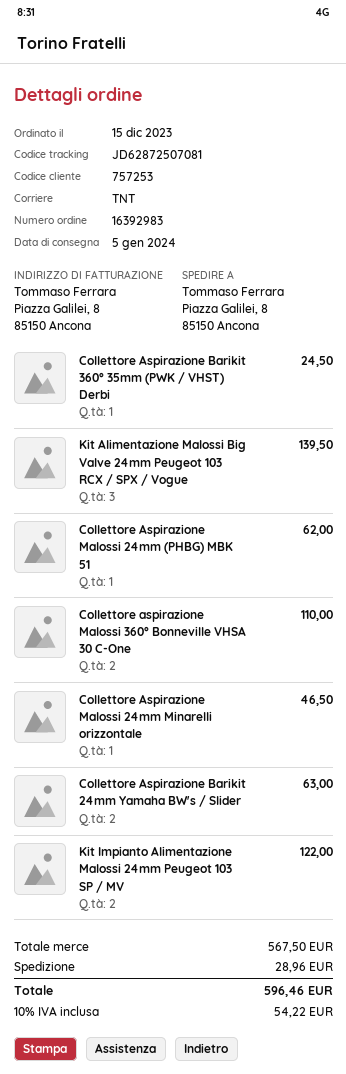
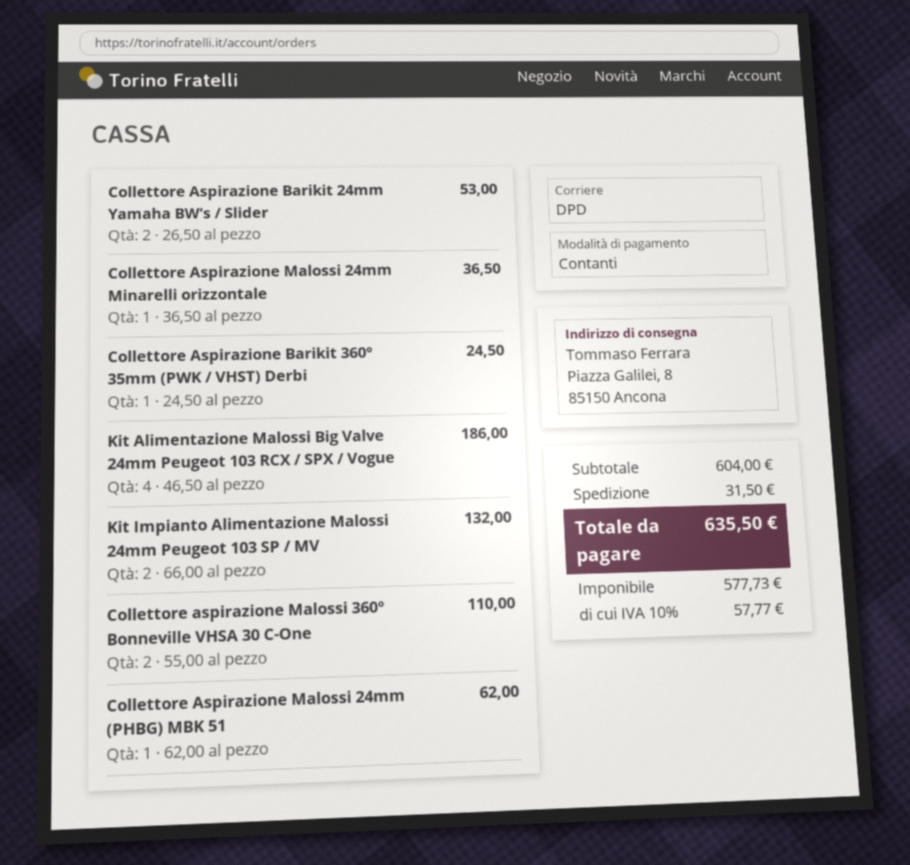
shipping method: TNT -> DPD
Kit Alimentazione Malossi Big Valve 24mm Peugeot 103 RCX / SPX / Vogue: 3 for 139.50 -> 4 for 186.00
Collettore Aspirazione Malossi 24mm Minarelli orizzontale: 1 for 46.50 -> 1 for 36.50
Collettore Aspirazione Barikit 24mm Yamaha BW's / Slider: 2 for 63.00 -> 2 for 53.00
Kit Impianto Alimentazione Malossi 24mm Peugeot 103 SP / MV: 2 for 122.00 -> 2 for 132.00
subtotal: 567.50 -> 604.00
shipping: 28.96 -> 31.50
tax: 10% = 54.22 -> 10% = 57.77
total: 596.46 -> 635.50

